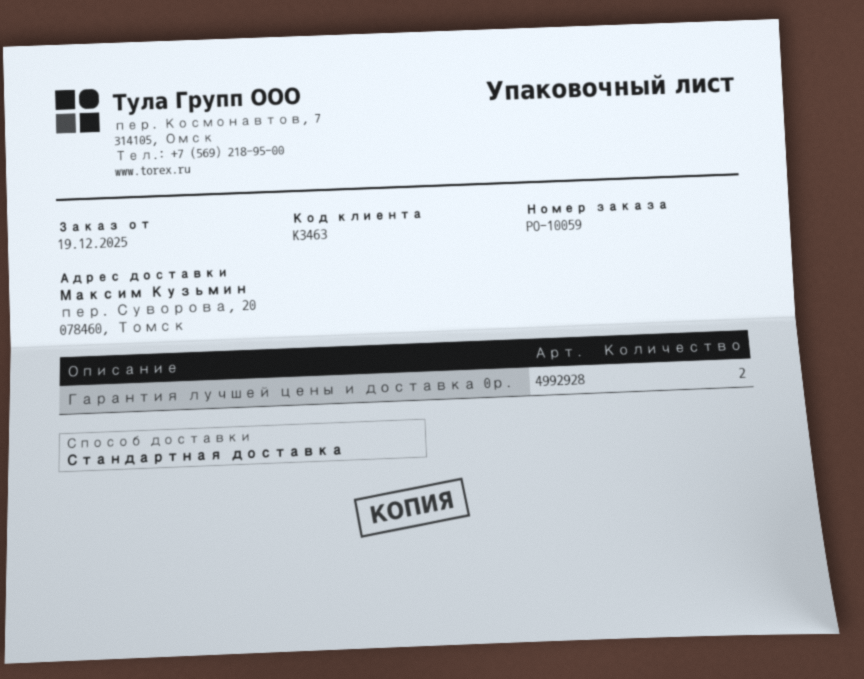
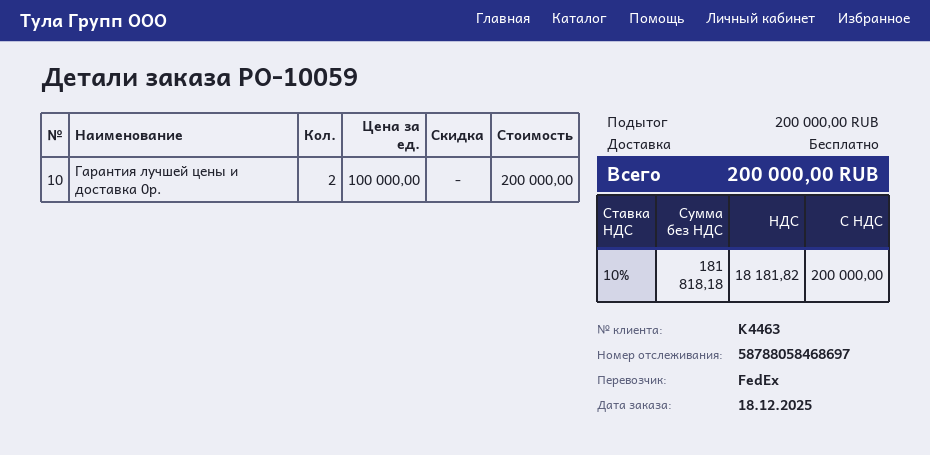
order date: 2025-12-19 -> 2025-12-18
customer number: K3463 -> K4463
shipping method: standard -> FedEx

